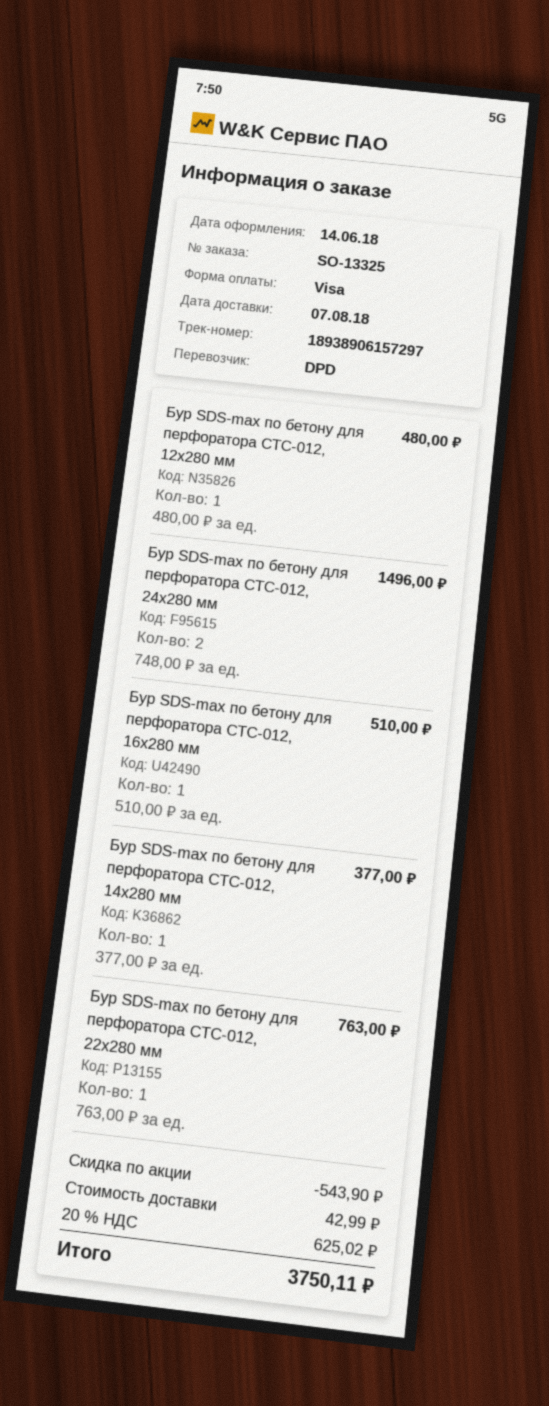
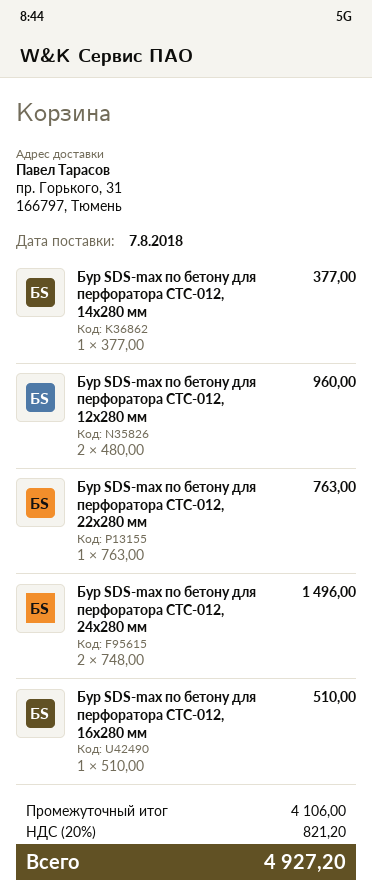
Бур SDS-max по бетону для перфоратора СТС-012, 12х280 мм: 1 x 480.00 = 480.00 -> 2 x 480.00 = 960.00
discount: 543.90 -> none
shipping: 42.99 -> none
tax: 20% = 625.02 -> 20% = 821.20
total: 3750.11 -> 4927.20

